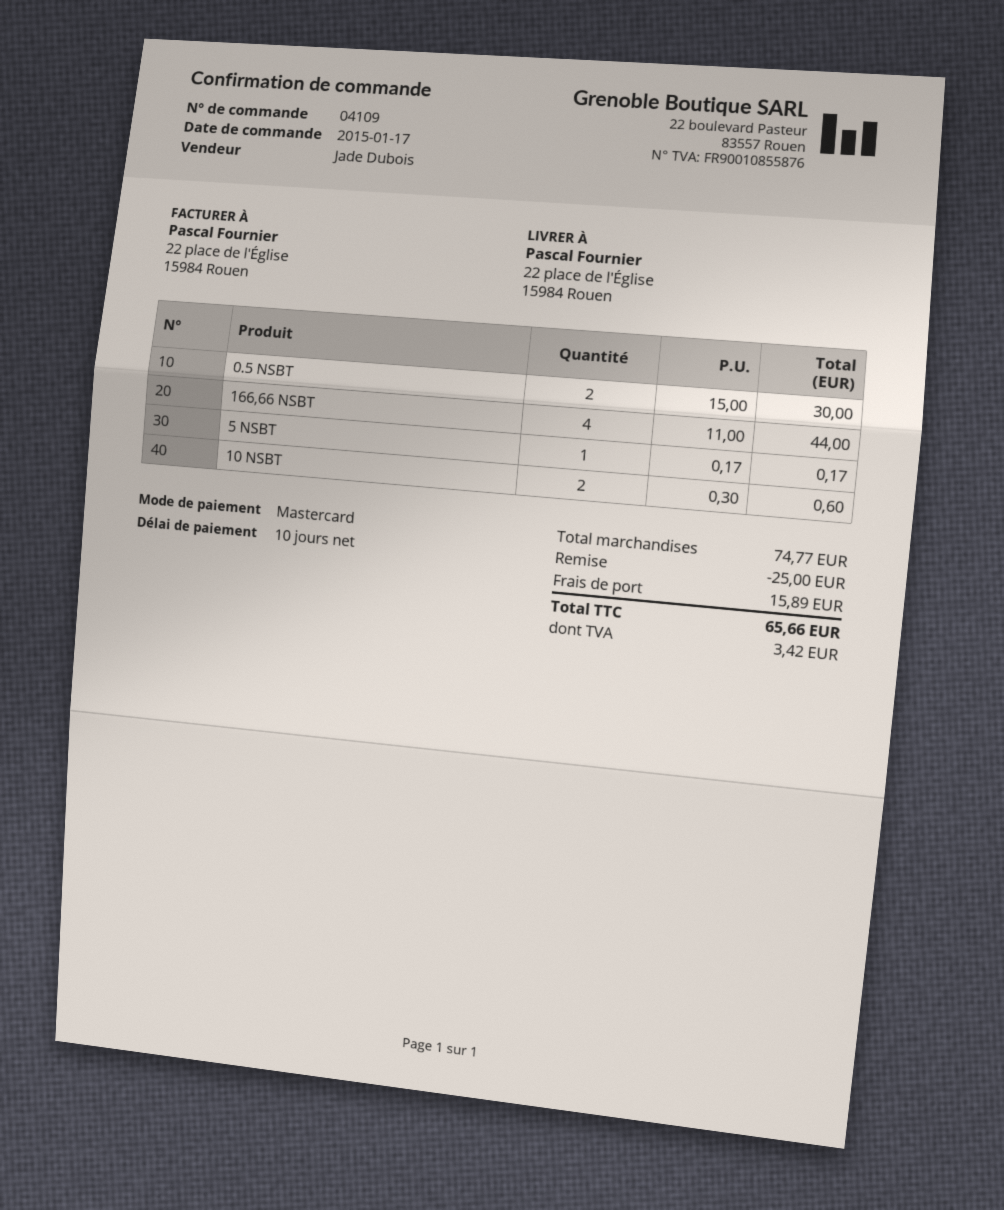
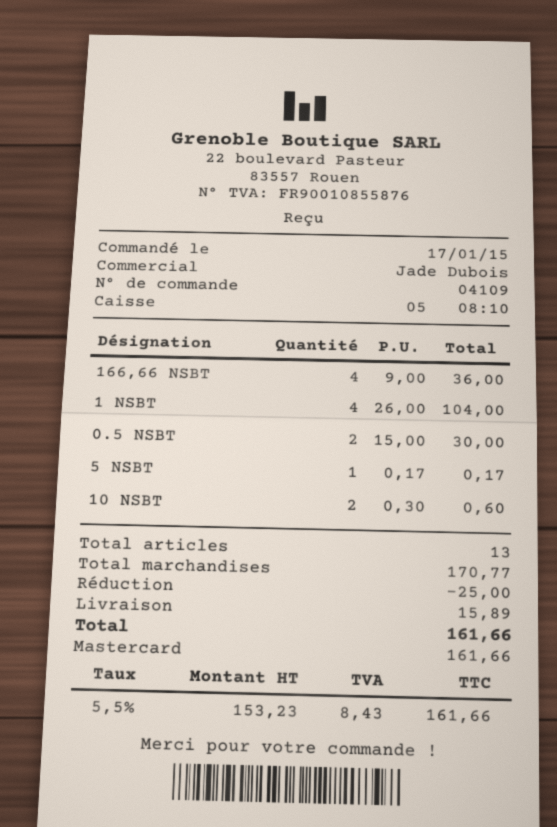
166,66 NSBT: 4 x 11.00 = 44.00 -> 4 x 9.00 = 36.00
1 NSBT: none -> 4 x 26.00 = 104.00
subtotal: 74.77 -> 170.77
tax: 3.42 -> 8.43
total: 65.66 -> 161.66

